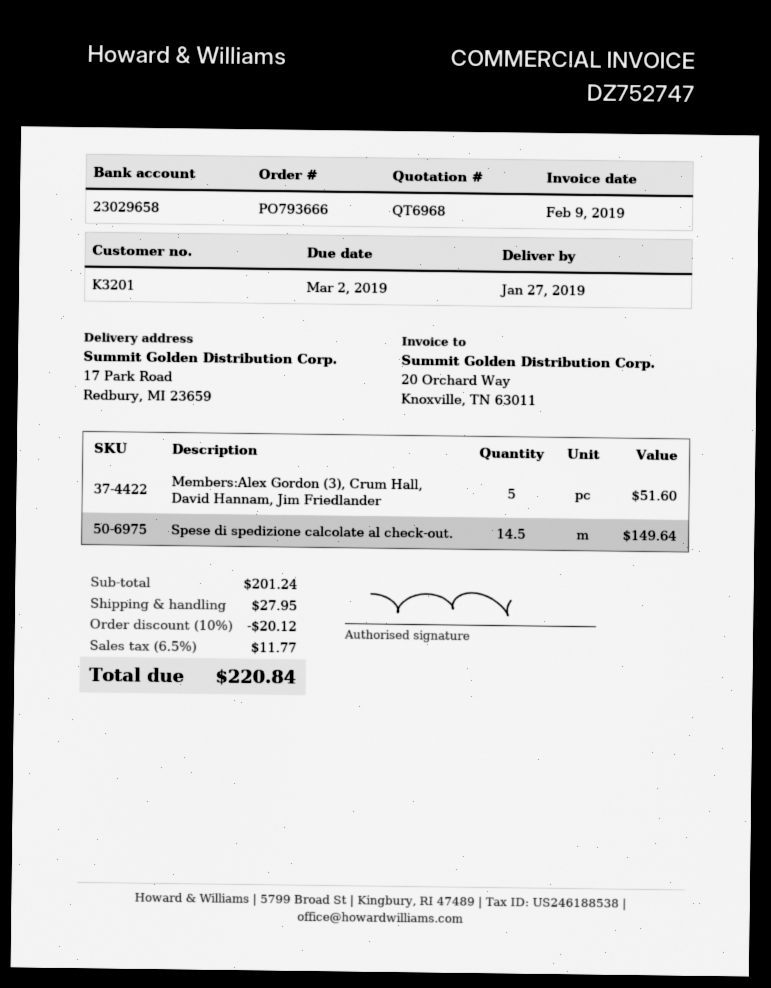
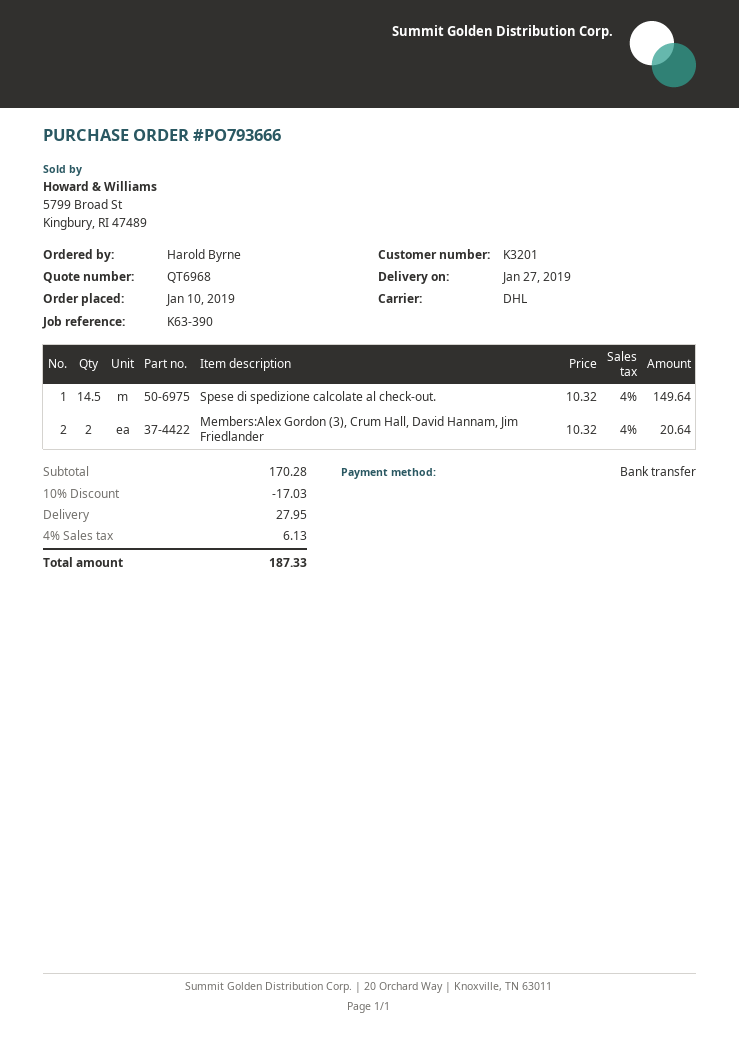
Members:Alex Gordon (3), Crum Hall, David Hannam, Jim Friedlander: 5 for 51.60 -> 2 for 20.64
subtotal: 201.24 -> 170.28
discount: 10% = 20.12 -> 10% = 17.03
tax: 6.5% = 11.77 -> 4% = 6.13
total: 220.84 -> 187.33

